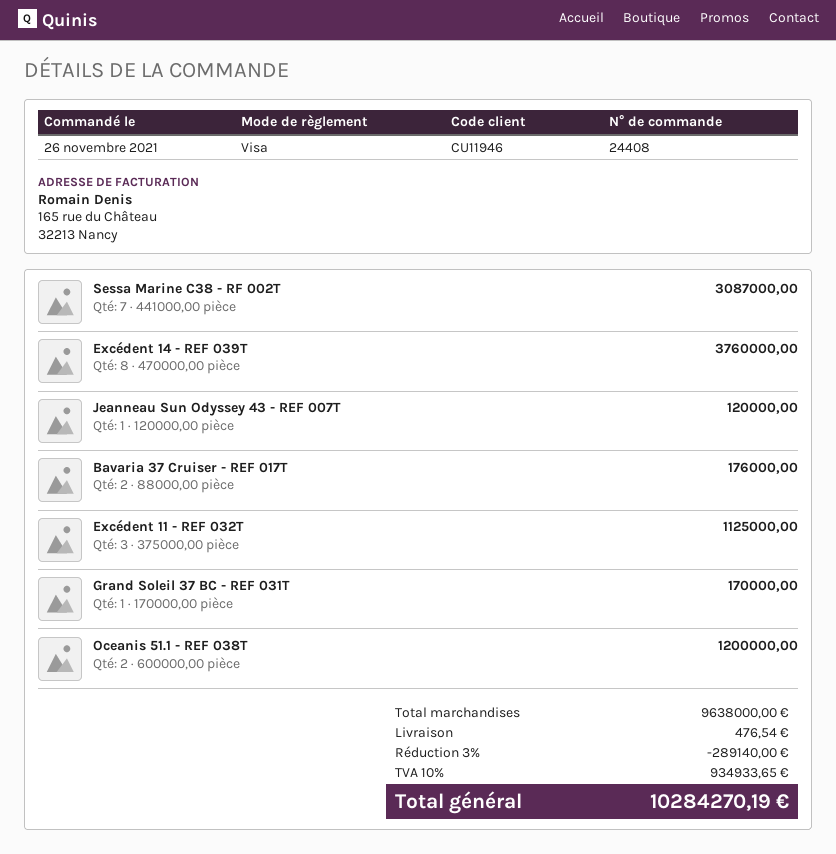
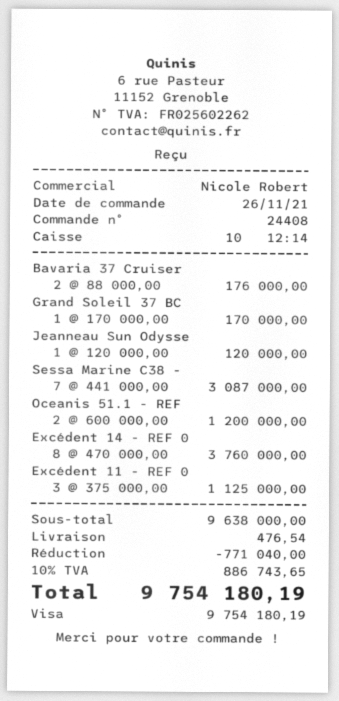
discount: 289140.00 -> 771040.00
tax: 10% = 934933.65 -> 10% = 886743.65
total: 10284270.19 -> 9754180.19

